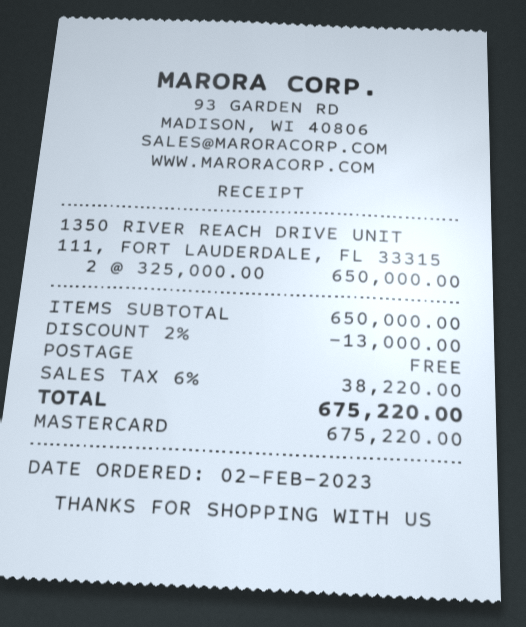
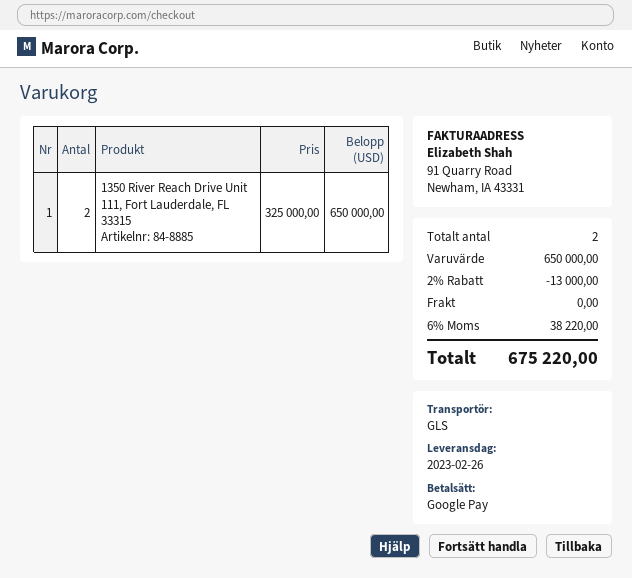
payment method: Mastercard -> Google Pay

